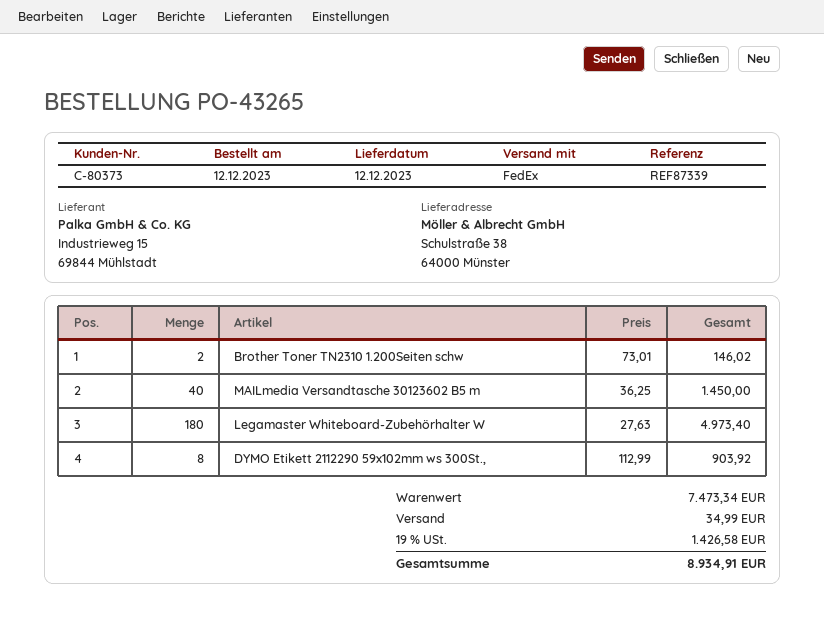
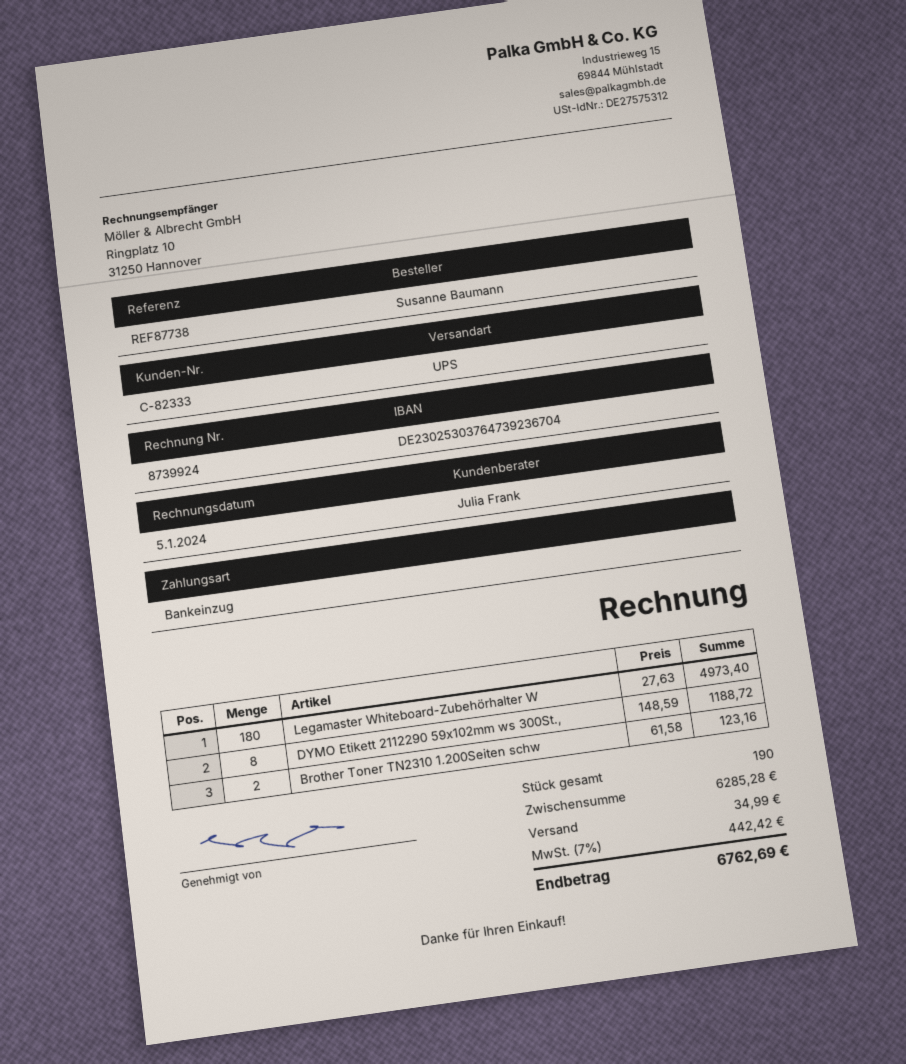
customer number: C-80373 -> C-82333
reference: REF87339 -> REF87738
shipping method: FedEx -> UPS
Brother Toner TN2310 1.200Seiten schw: 2 x 73.01 = 146.02 -> 2 x 61.58 = 123.16
MAILmedia Versandtasche 30123602 B5 m: 40 x 36.25 = 1450.00 -> none
DYMO Etikett 2112290 59x102mm ws 300St.,: 8 x 112.99 = 903.92 -> 8 x 148.59 = 1188.72
subtotal: 7473.34 -> 6285.28
tax: 19% = 1426.58 -> 7% = 442.42
total: 8934.91 -> 6762.69

